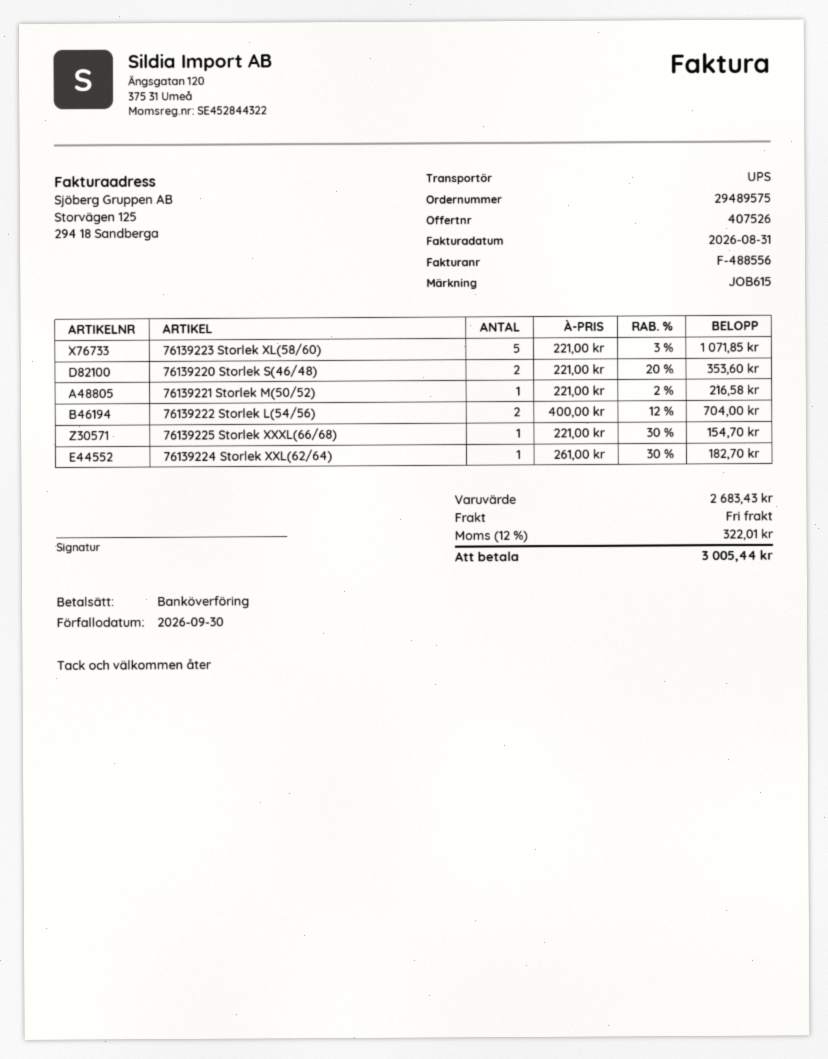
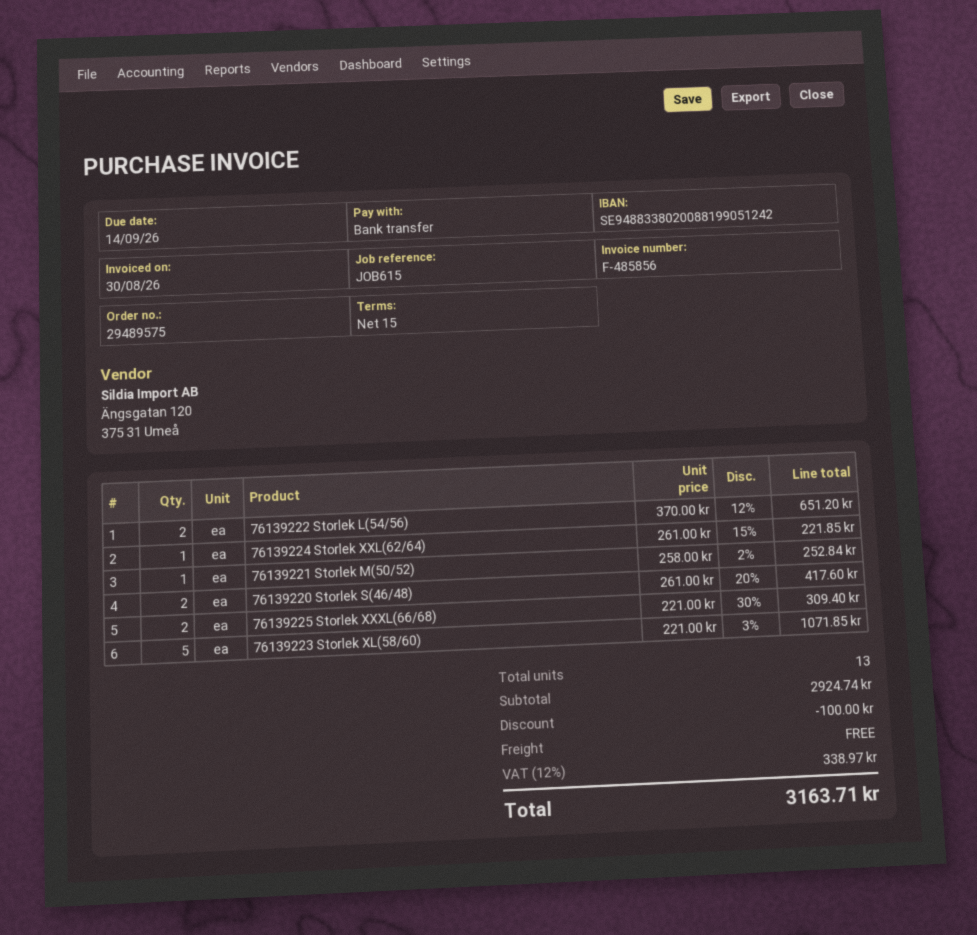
invoice number: F-488556 -> F-485856
invoice date: 2026-08-31 -> 2026-08-30
due date: 2026-09-30 -> 2026-09-14
76139220 Storlek S(46/48): 2 x 221.00 - 20% = 353.60 -> 2 x 261.00 - 20% = 417.60
76139221 Storlek M(50/52): 1 x 221.00 - 2% = 216.58 -> 1 x 258.00 - 2% = 252.84
76139222 Storlek L(54/56): 2 x 400.00 - 12% = 704.00 -> 2 x 370.00 - 12% = 651.20
76139225 Storlek XXXL(66/68): 1 x 221.00 - 30% = 154.70 -> 2 x 221.00 - 30% = 309.40
76139224 Storlek XXL(62/64): 1 x 261.00 - 30% = 182.70 -> 1 x 261.00 - 15% = 221.85
subtotal: 2683.43 -> 2924.74
discount: none -> 100.00
tax: 12% = 322.01 -> 12% = 338.97
total: 3005.44 -> 3163.71

